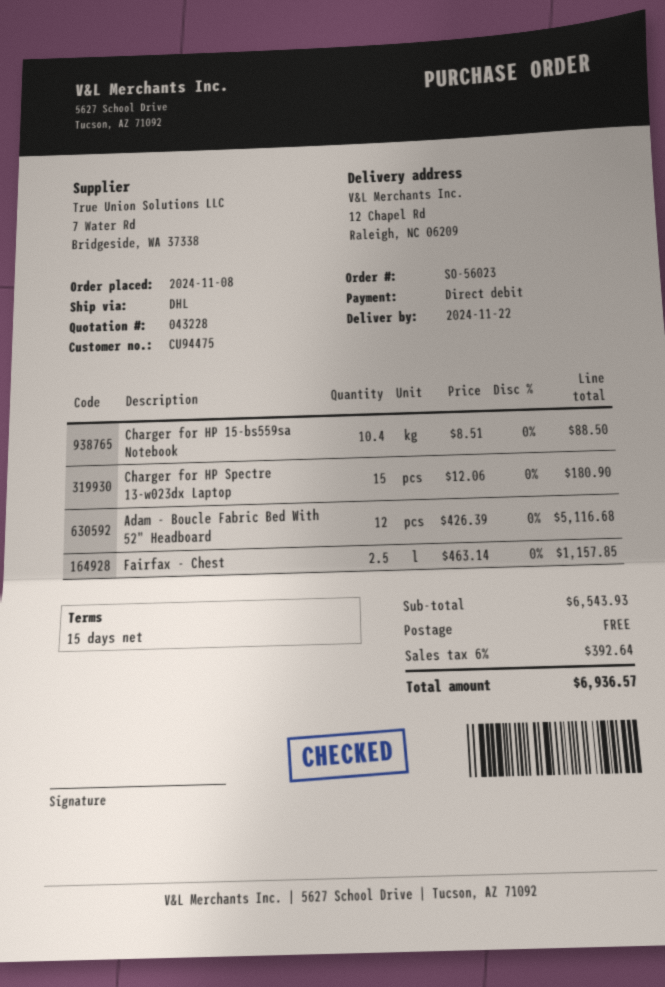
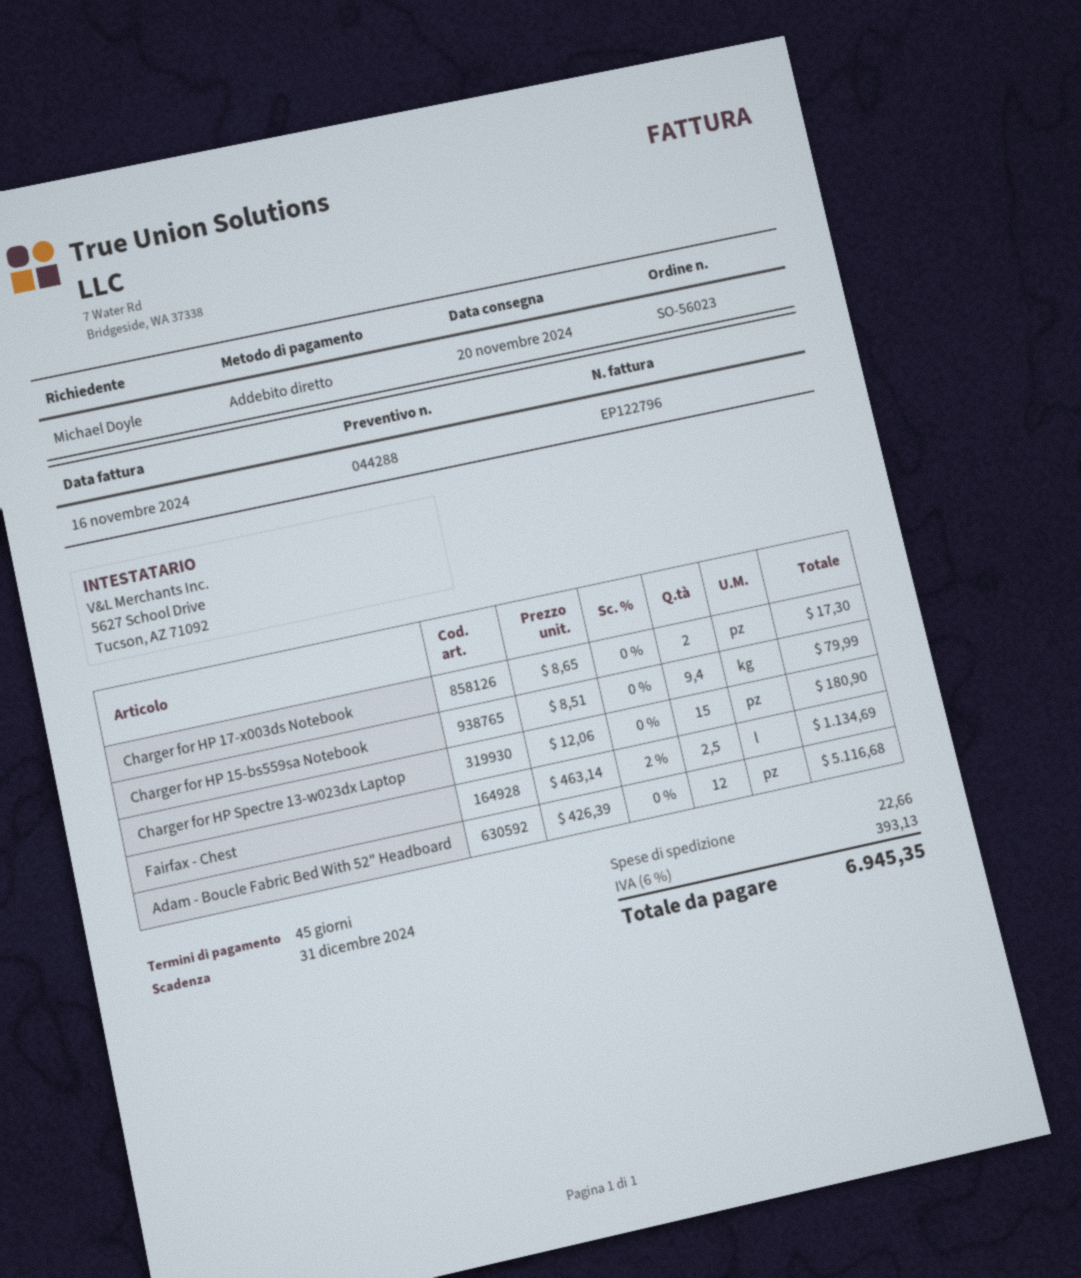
quote number: 043228 -> 044288
delivery date: 2024-11-22 -> 2024-11-20
payment terms: 15 days -> 45 days
Charger for HP 15-bs559sa Notebook: 10.4 x 8.51 = 88.50 -> 9.4 x 8.51 = 79.99
Fairfax - Chest: 2.5 x 463.14 = 1157.85 -> 2.5 x 463.14 - 2% = 1134.69
Charger for HP 17-x003ds Notebook: none -> 2 x 8.65 = 17.30
shipping: 0.00 -> 22.66
tax: 6% = 392.64 -> 6% = 393.13
total: 6936.57 -> 6945.35

